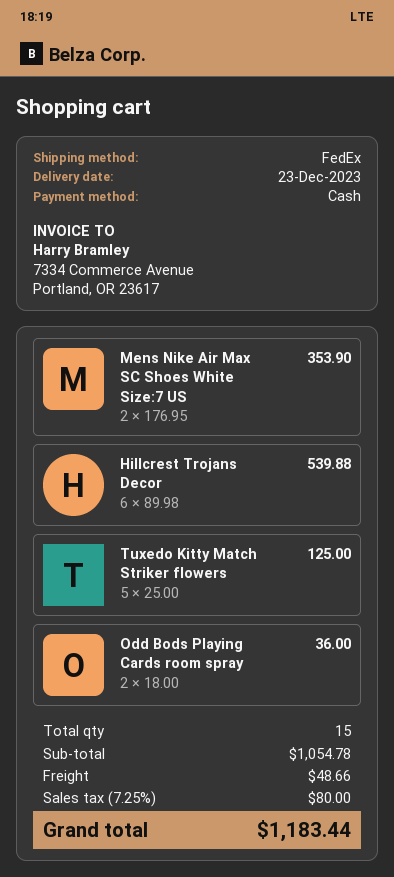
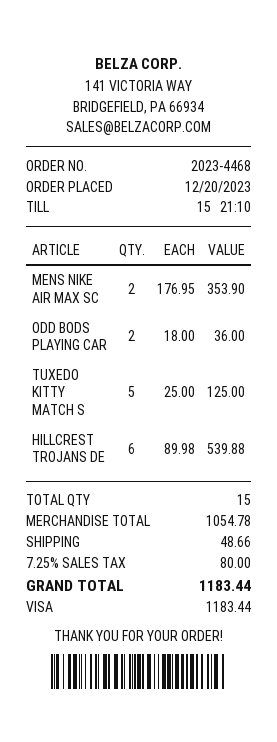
payment method: cash -> Visa

